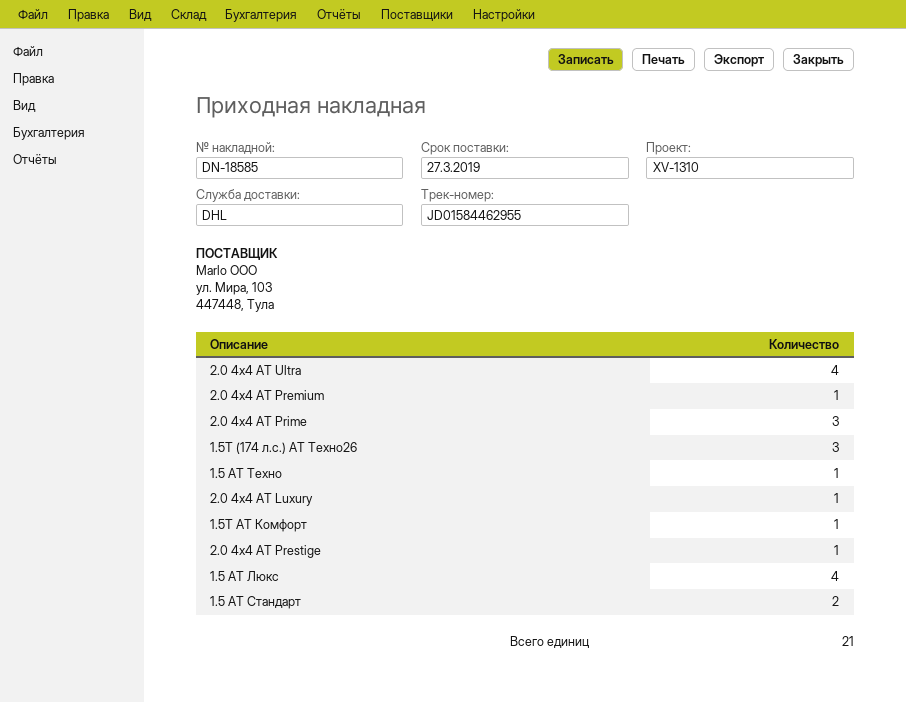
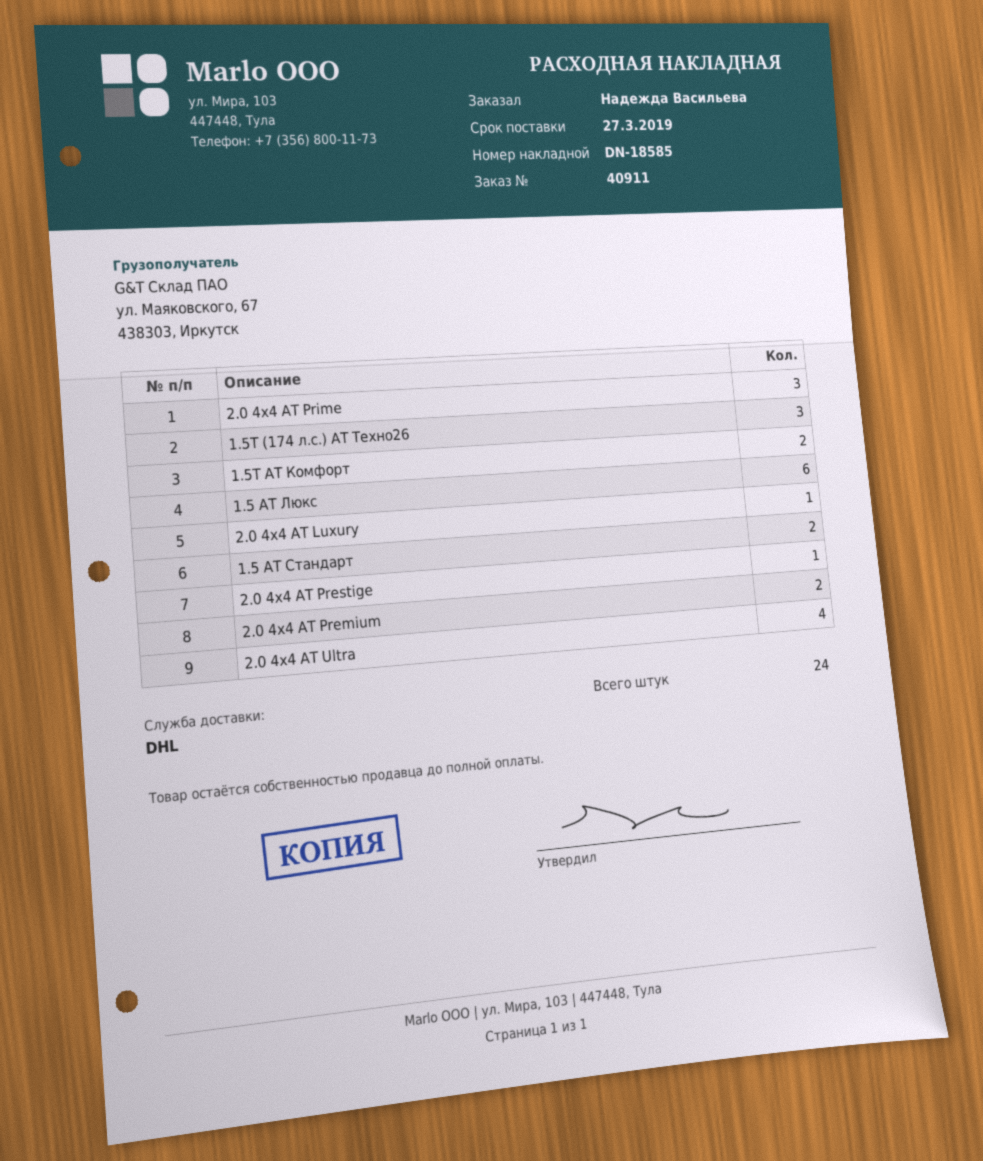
2.0 4x4 AT Premium: 1 -> 2
1.5 AT Техно: 1 -> none
1.5Т AT Комфорт: 1 -> 2
1.5 AT Люкс: 4 -> 6
total quantity: 21 -> 24

